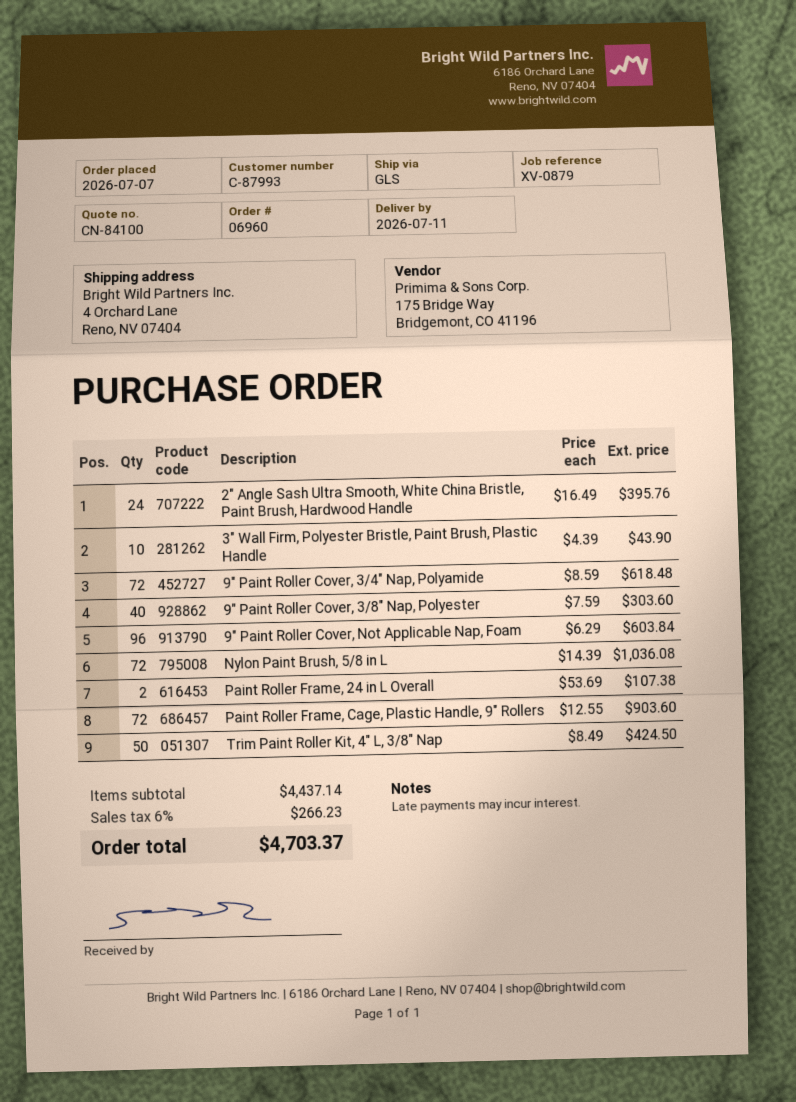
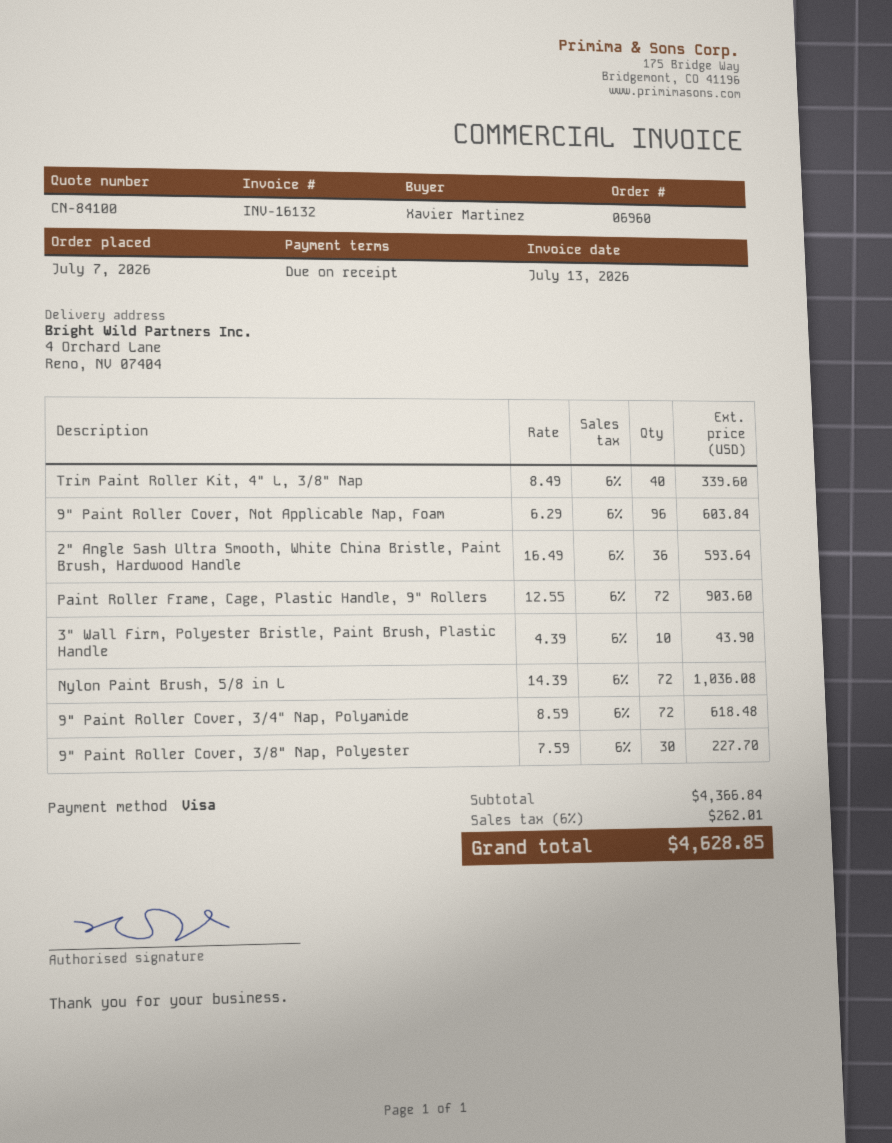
2" Angle Sash Ultra Smooth, White China Bristle, Paint Brush, Hardwood Handle: 24 x 16.49 = 395.76 -> 36 x 16.49 = 593.64
9" Paint Roller Cover, 3/8" Nap, Polyester: 40 x 7.59 = 303.60 -> 30 x 7.59 = 227.70
Paint Roller Frame, 24 in L Overall: 2 x 53.69 = 107.38 -> none
Trim Paint Roller Kit, 4" L, 3/8" Nap: 50 x 8.49 = 424.50 -> 40 x 8.49 = 339.60
subtotal: 4437.14 -> 4366.84
tax: 6% = 266.23 -> 6% = 262.01
total: 4703.37 -> 4628.85

